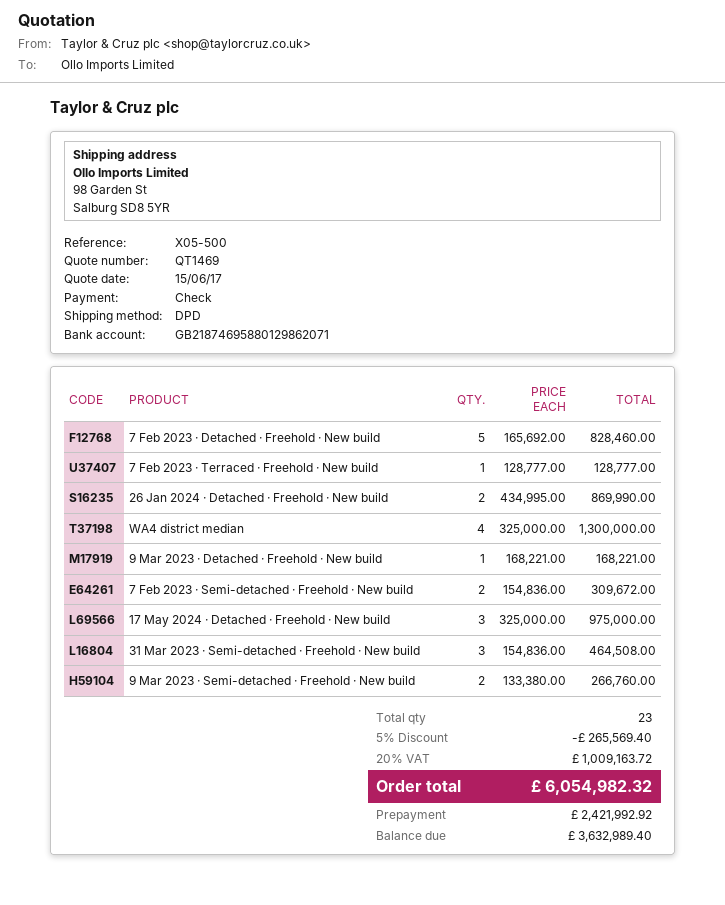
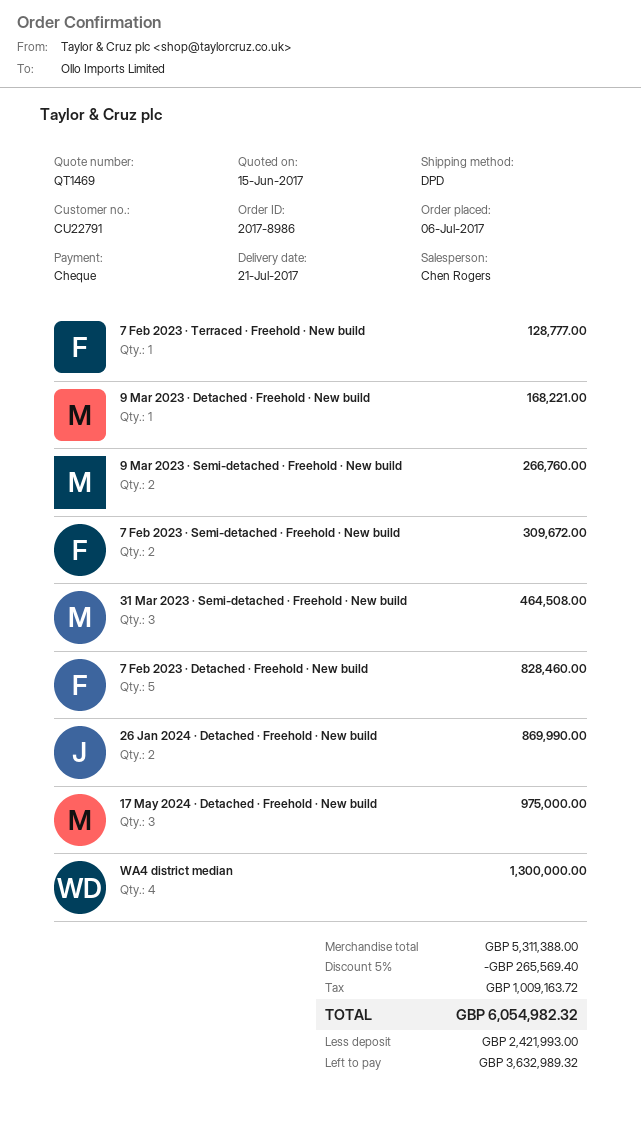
deposit: 2421992.92 -> 2421993.00
balance: 3632989.40 -> 3632989.32

